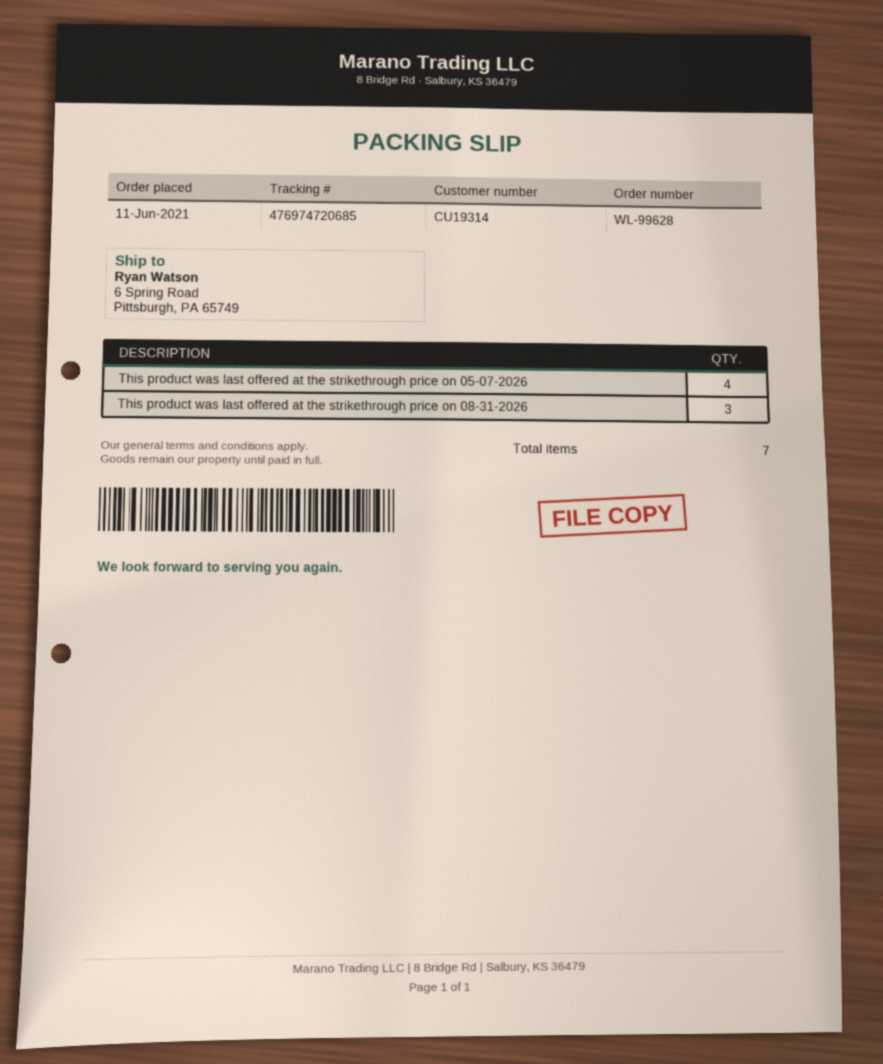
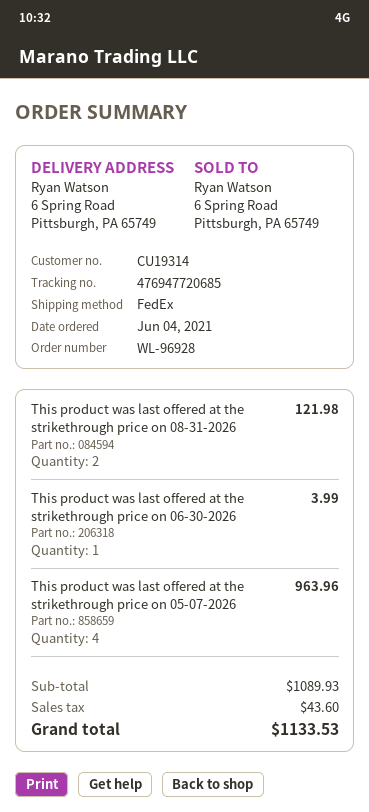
order number: WL-99628 -> WL-96928
order date: 2021-06-11 -> 2021-06-04
tracking number: 476974720685 -> 476947720685
This product was last offered at the strikethrough price on 08-31-2026: 3 -> 2
This product was last offered at the strikethrough price on 06-30-2026: none -> 1

